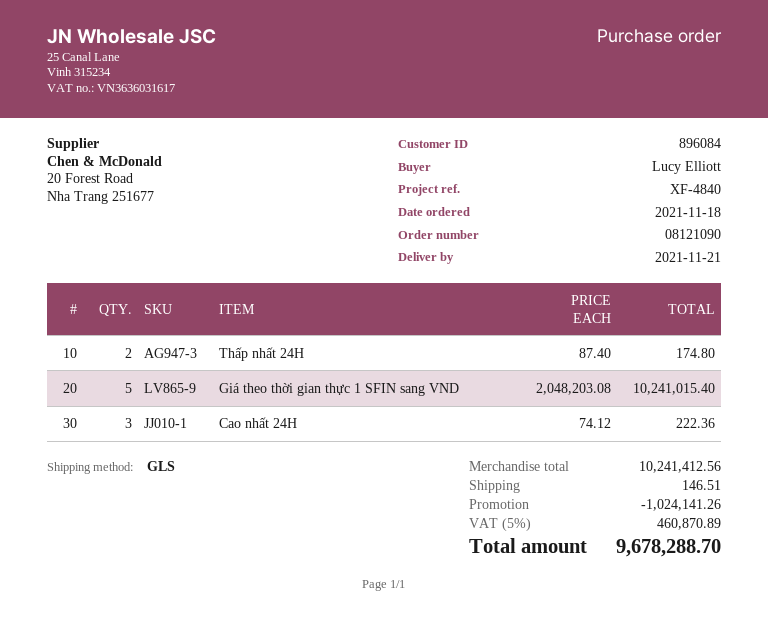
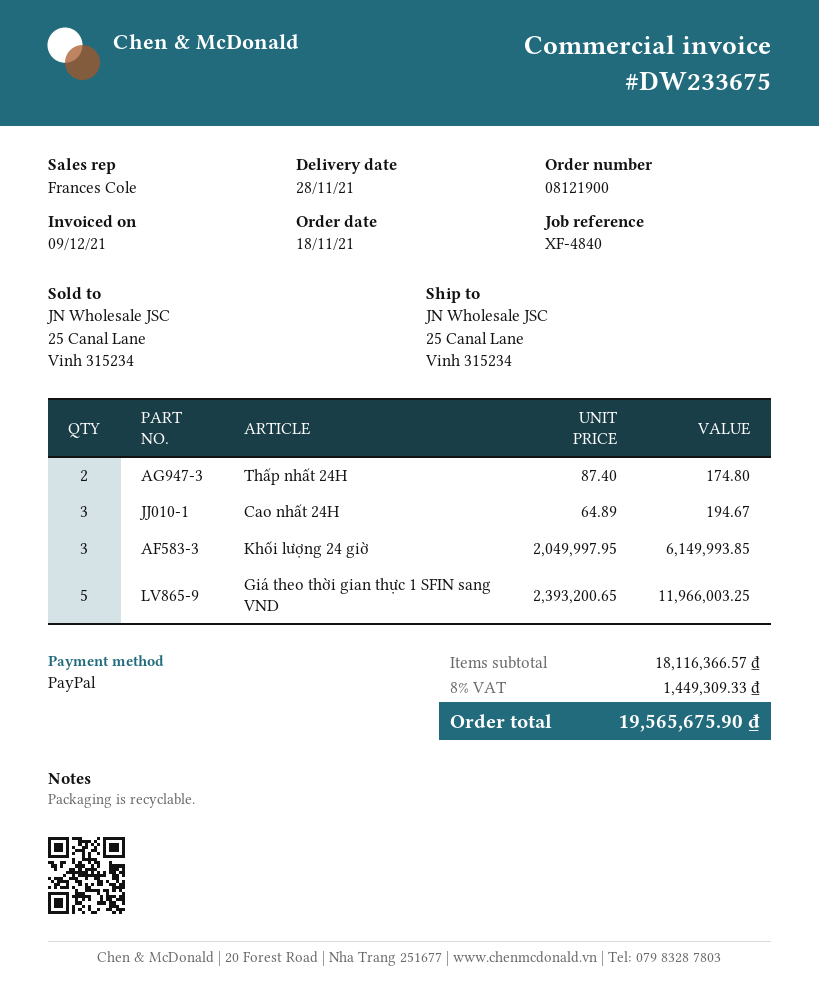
order number: 08121090 -> 08121900
delivery date: 2021-11-21 -> 2021-11-28
Giá theo thời gian thực 1 SFIN sang VND: 5 x 2048203.08 = 10241015.40 -> 5 x 2393200.65 = 11966003.25
Cao nhất 24H: 3 x 74.12 = 222.36 -> 3 x 64.89 = 194.67
Khối lượng 24 giờ: none -> 3 x 2049997.95 = 6149993.85
subtotal: 10241412.56 -> 18116366.57
discount: 1024141.26 -> none
shipping: 146.51 -> none
tax: 5% = 460870.89 -> 8% = 1449309.33
total: 9678288.70 -> 19565675.90

